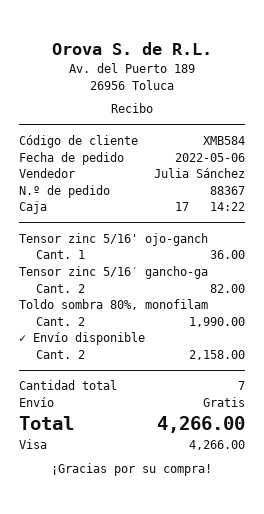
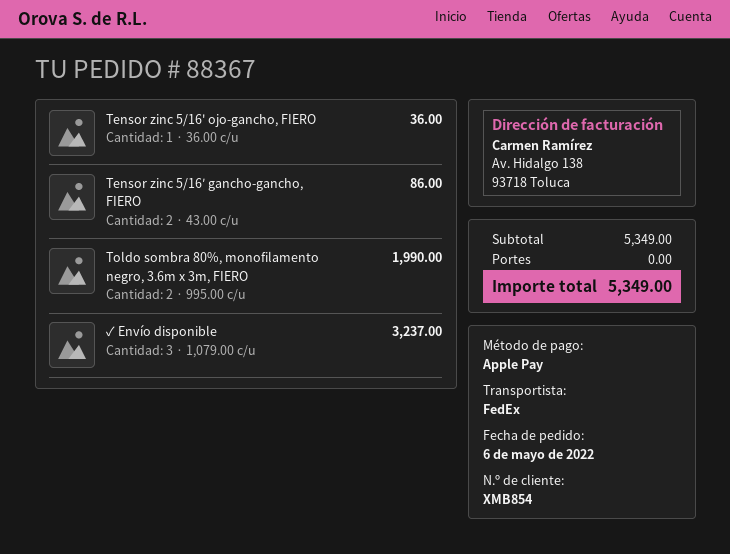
customer number: XMB584 -> XMB854
payment method: Visa -> Apple Pay
Tensor zinc 5/16′ gancho-ga: 2 for 82.00 -> 2 for 86.00
✓ Envío disponible: 2 for 2158.00 -> 3 for 3237.00
total: 4266.00 -> 5349.00

